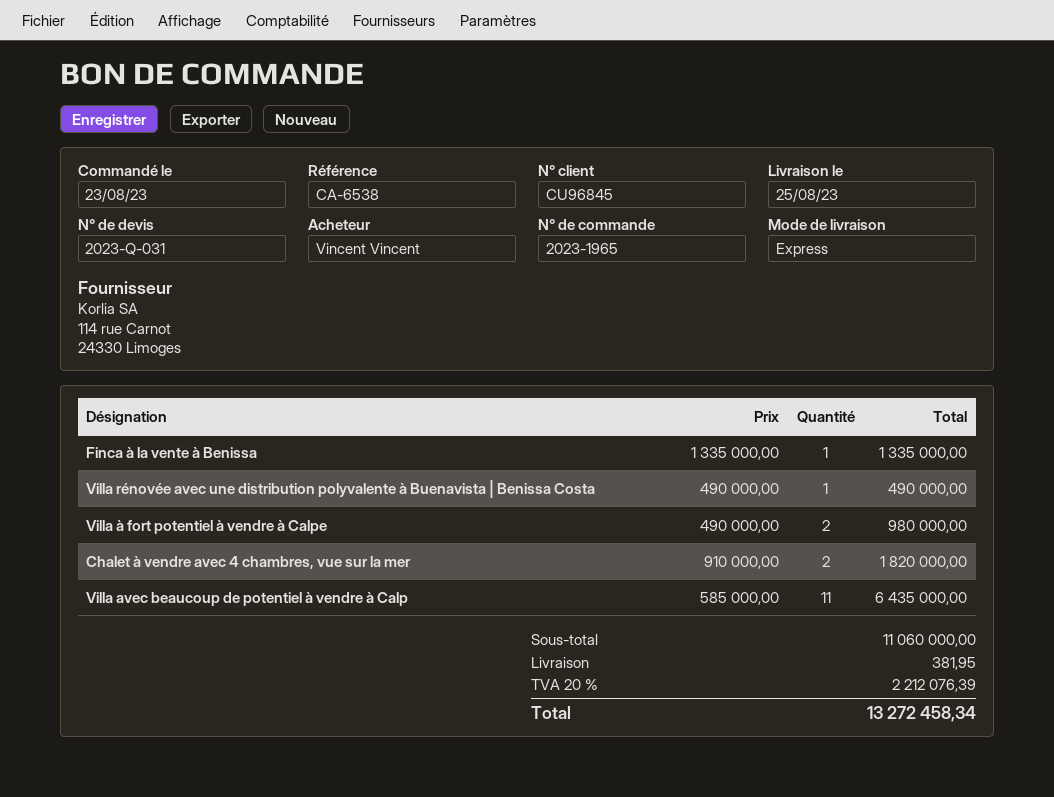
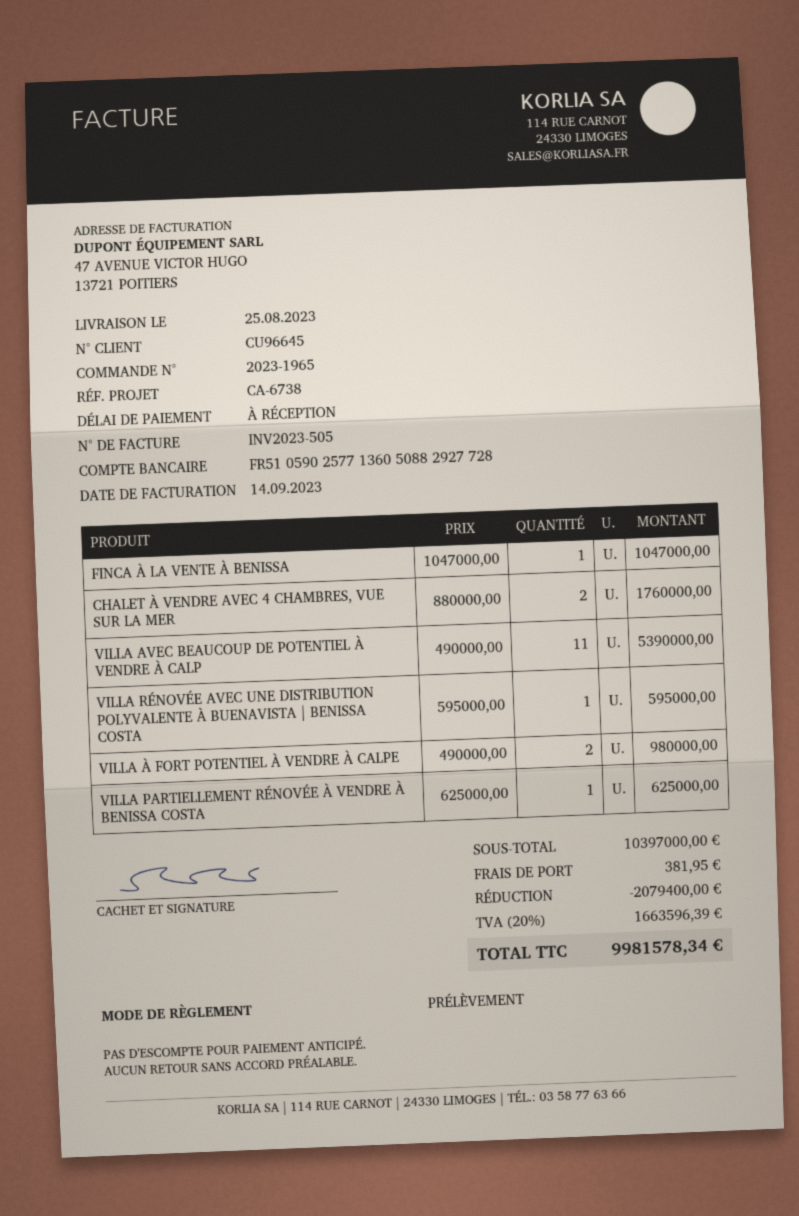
customer number: CU96845 -> CU96645
reference: CA-6538 -> CA-6738
Finca à la vente à Benissa: 1 x 1335000.00 = 1335000.00 -> 1 x 1047000.00 = 1047000.00
Villa rénovée avec une distribution polyvalente à Buenavista | Benissa Costa: 1 x 490000.00 = 490000.00 -> 1 x 595000.00 = 595000.00
Chalet à vendre avec 4 chambres, vue sur la mer: 2 x 910000.00 = 1820000.00 -> 2 x 880000.00 = 1760000.00
Villa avec beaucoup de potentiel à vendre à Calp: 11 x 585000.00 = 6435000.00 -> 11 x 490000.00 = 5390000.00
VILLA PARTIELLEMENT RÉNOVÉE À VENDRE À BENISSA COSTA: none -> 1 x 625000.00 = 625000.00
subtotal: 11060000.00 -> 10397000.00
discount: none -> 2079400.00
tax: 20% = 2212076.39 -> 20% = 1663596.39
total: 13272458.34 -> 9981578.34

